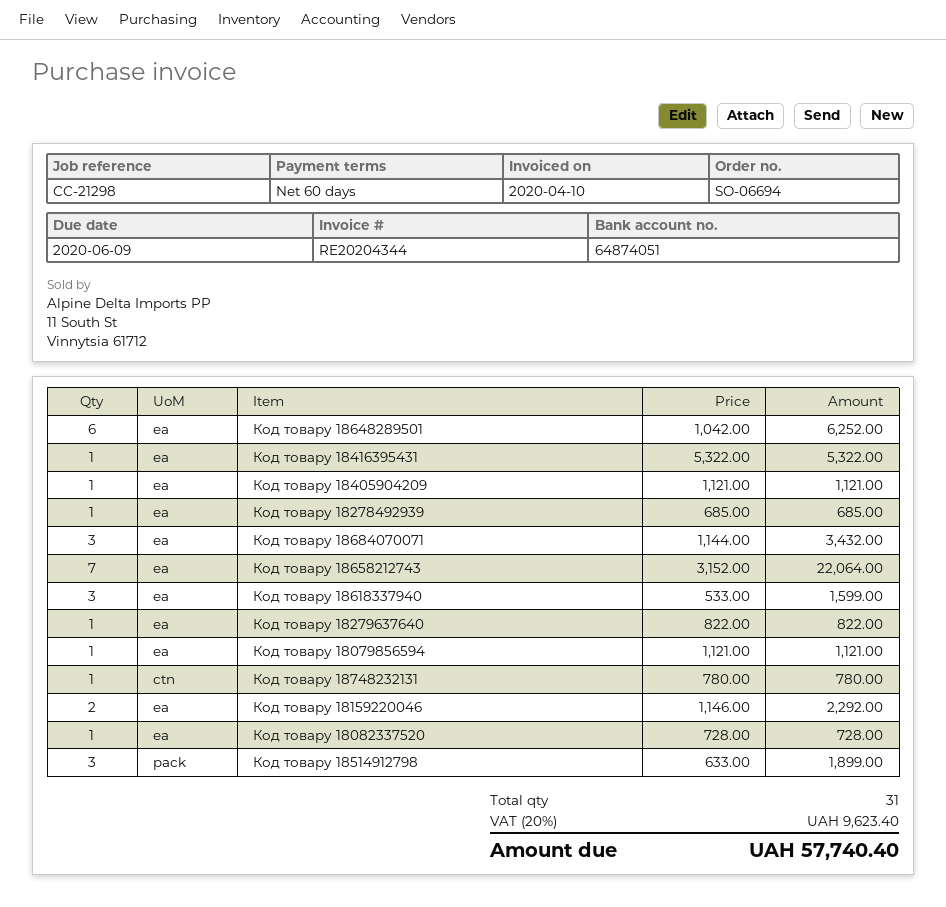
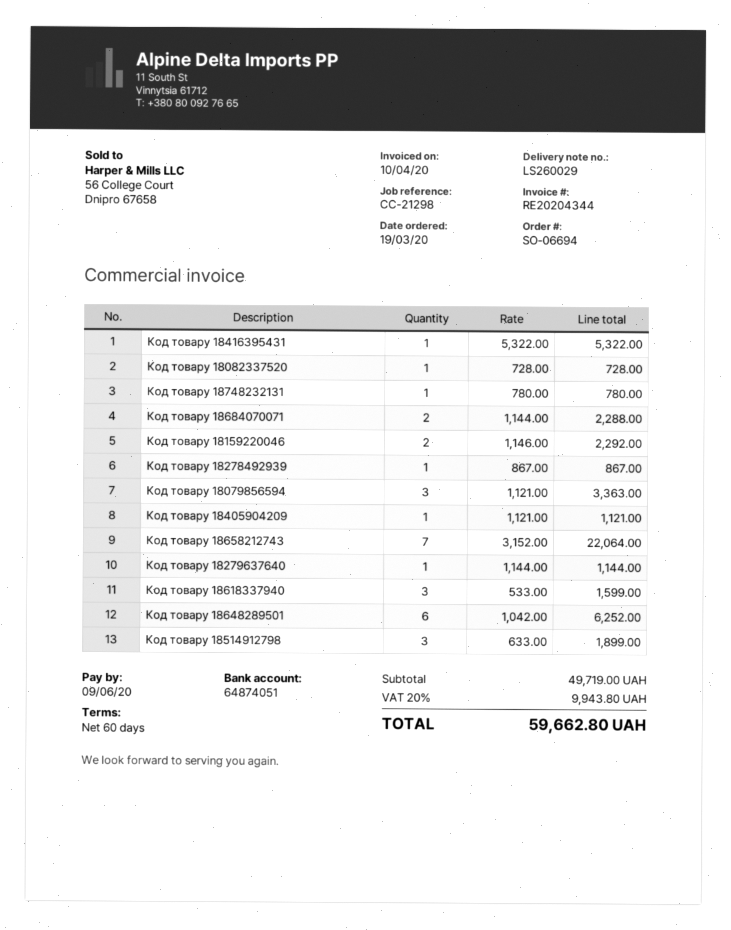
Код товару 18278492939: 1 x 685.00 = 685.00 -> 1 x 867.00 = 867.00
Код товару 18684070071: 3 x 1144.00 = 3432.00 -> 2 x 1144.00 = 2288.00
Код товару 18279637640: 1 x 822.00 = 822.00 -> 1 x 1144.00 = 1144.00
Код товару 18079856594: 1 x 1121.00 = 1121.00 -> 3 x 1121.00 = 3363.00
tax: 20% = 9623.40 -> 20% = 9943.80
total: 57740.40 -> 59662.80

